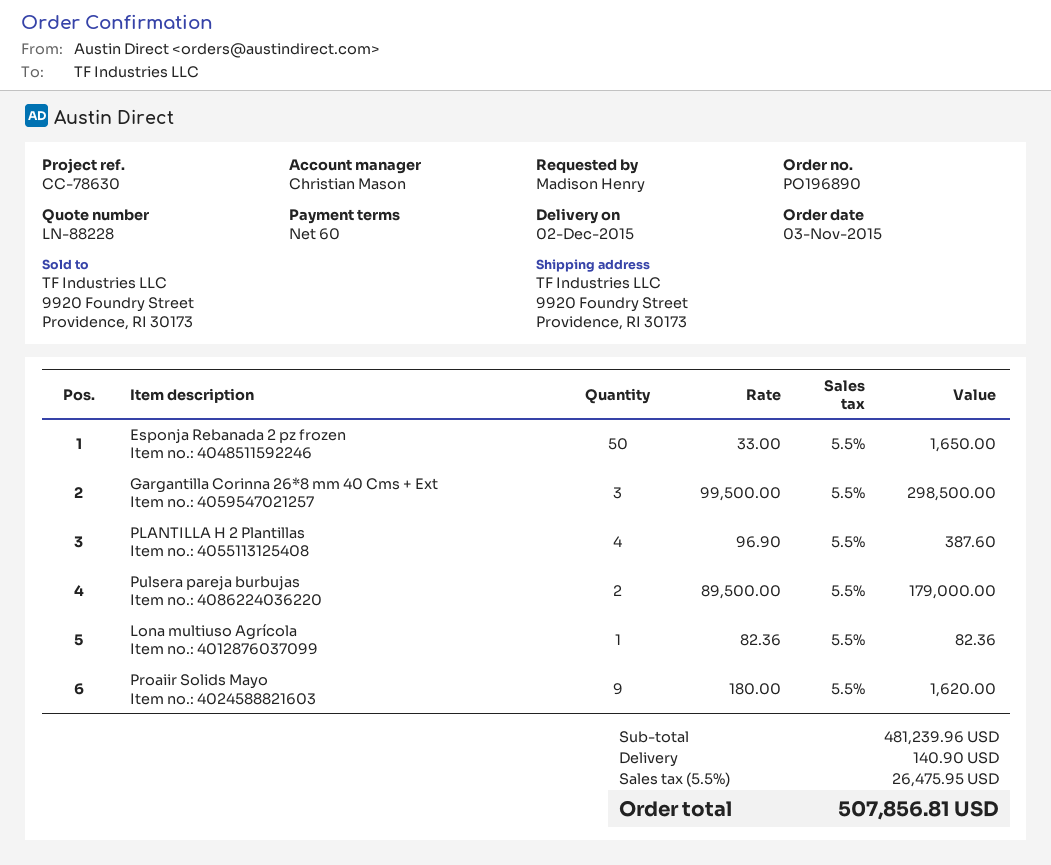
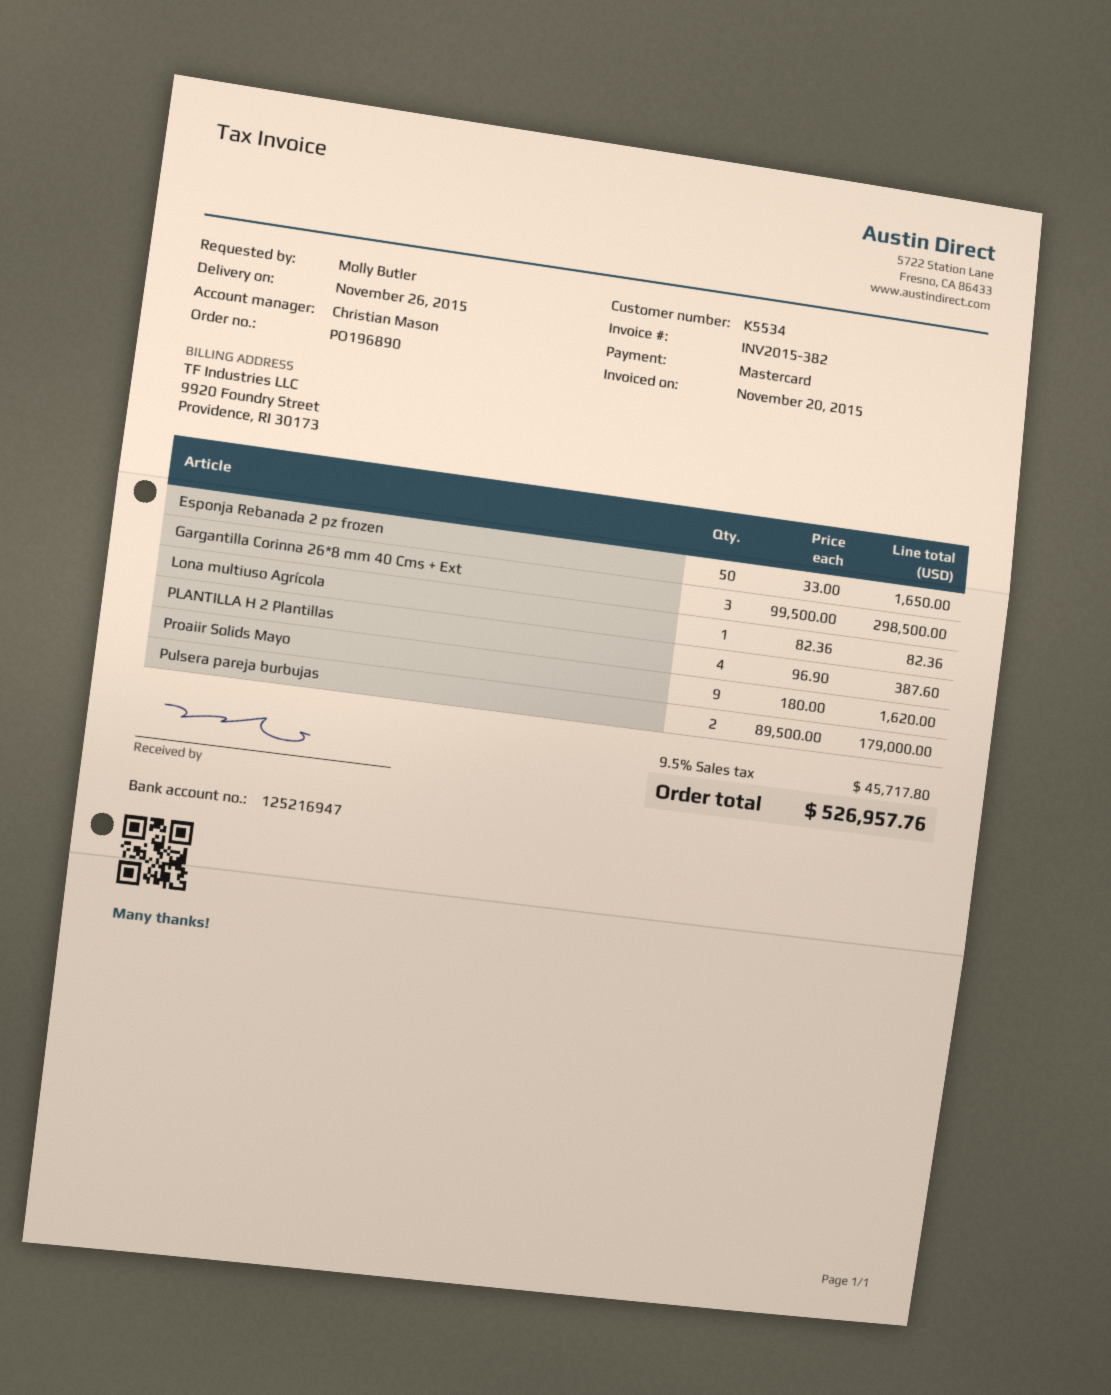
delivery date: 2015-12-02 -> 2015-11-26
ordered by: Madison Henry -> Molly Butler
shipping: 140.90 -> none
tax: 5.5% = 26475.95 -> 9.5% = 45717.80
total: 507856.81 -> 526957.76

